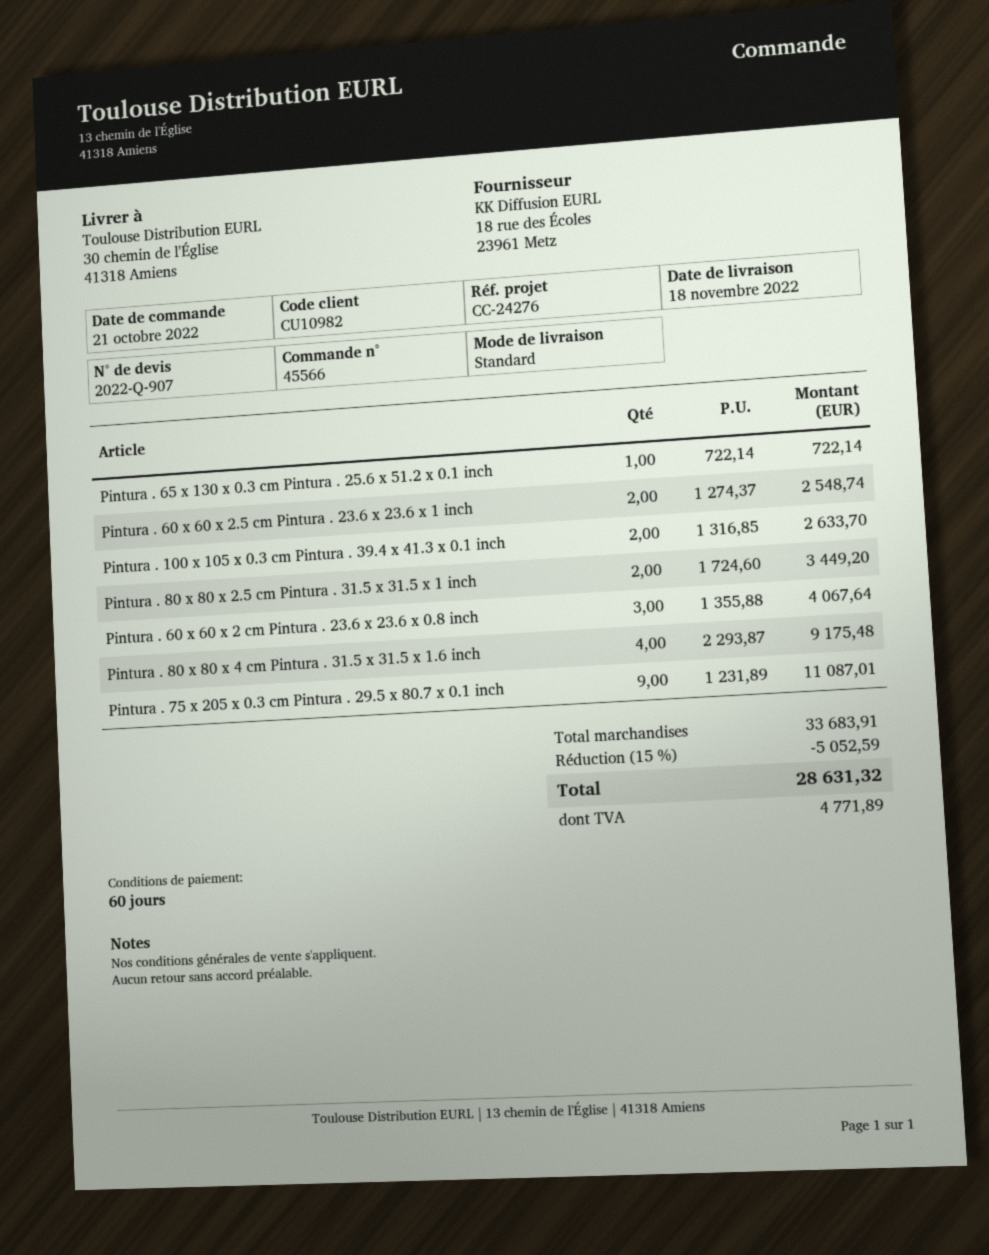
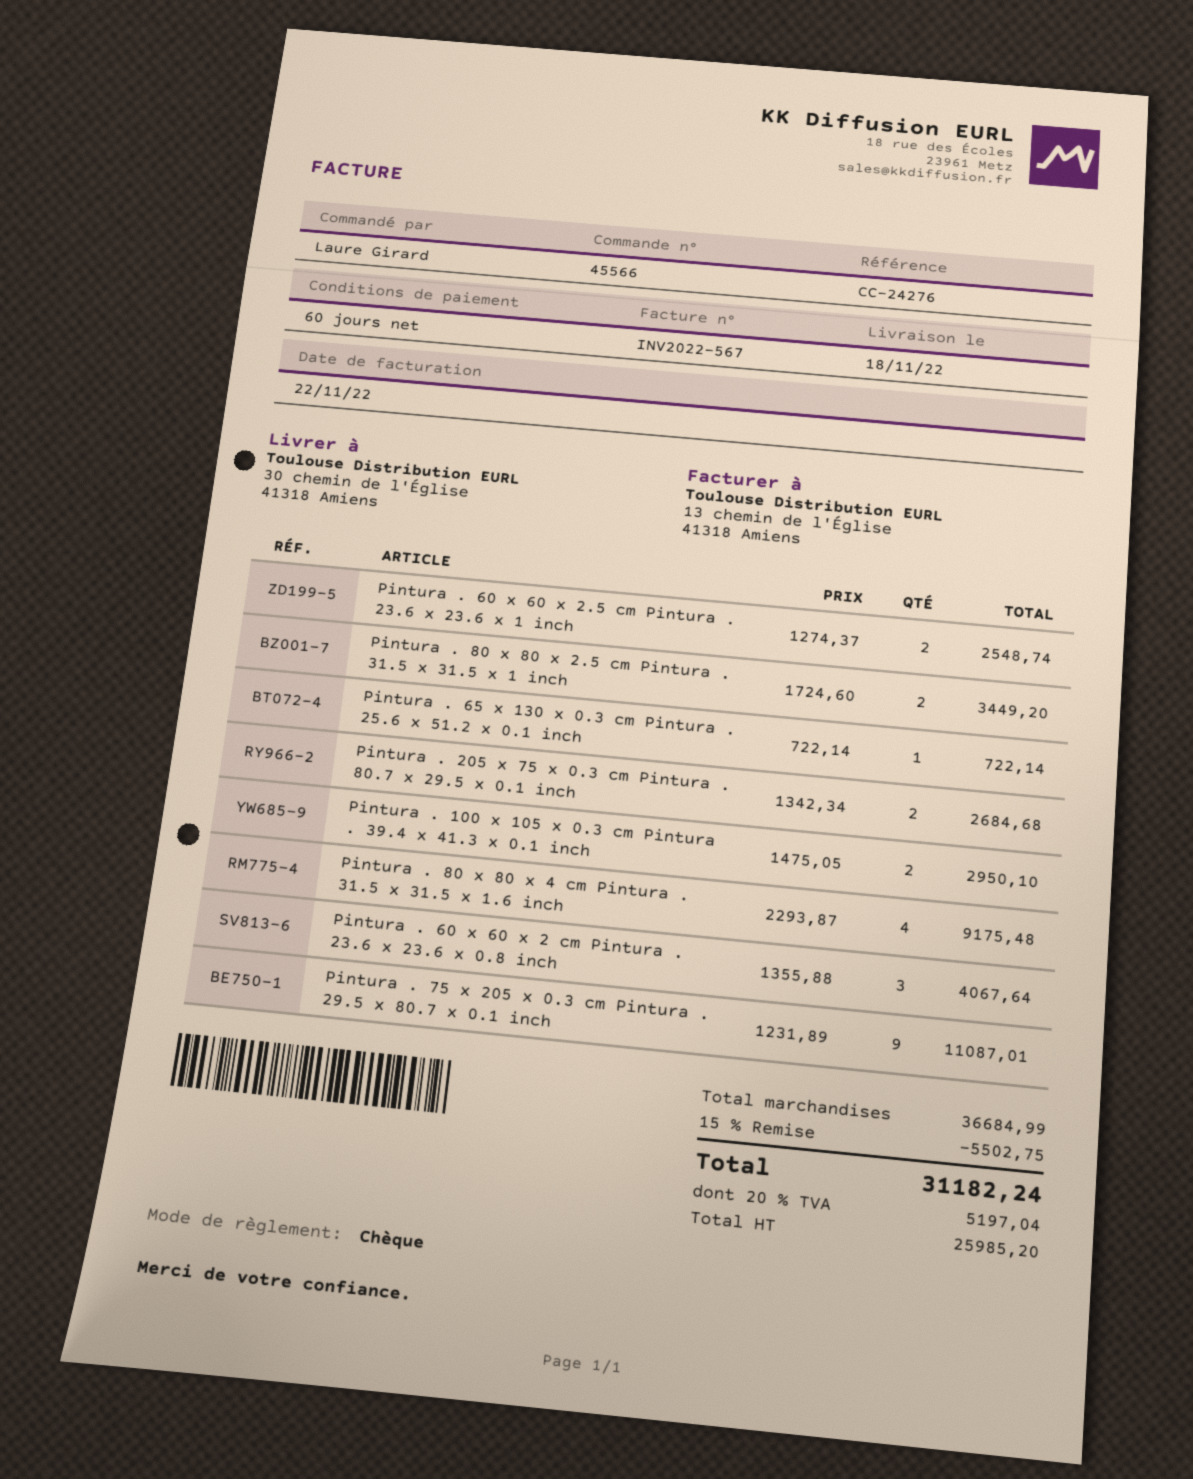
Pintura . 100 x 105 x 0.3 cm Pintura . 39.4 x 41.3 x 0.1 inch: 2 x 1316.85 = 2633.70 -> 2 x 1475.05 = 2950.10
Pintura . 205 x 75 x 0.3 cm Pintura . 80.7 x 29.5 x 0.1 inch: none -> 2 x 1342.34 = 2684.68
subtotal: 33683.91 -> 36684.99
discount: 15% = 5052.59 -> 15% = 5502.75
tax: 4771.89 -> 5197.04
total: 28631.32 -> 31182.24

